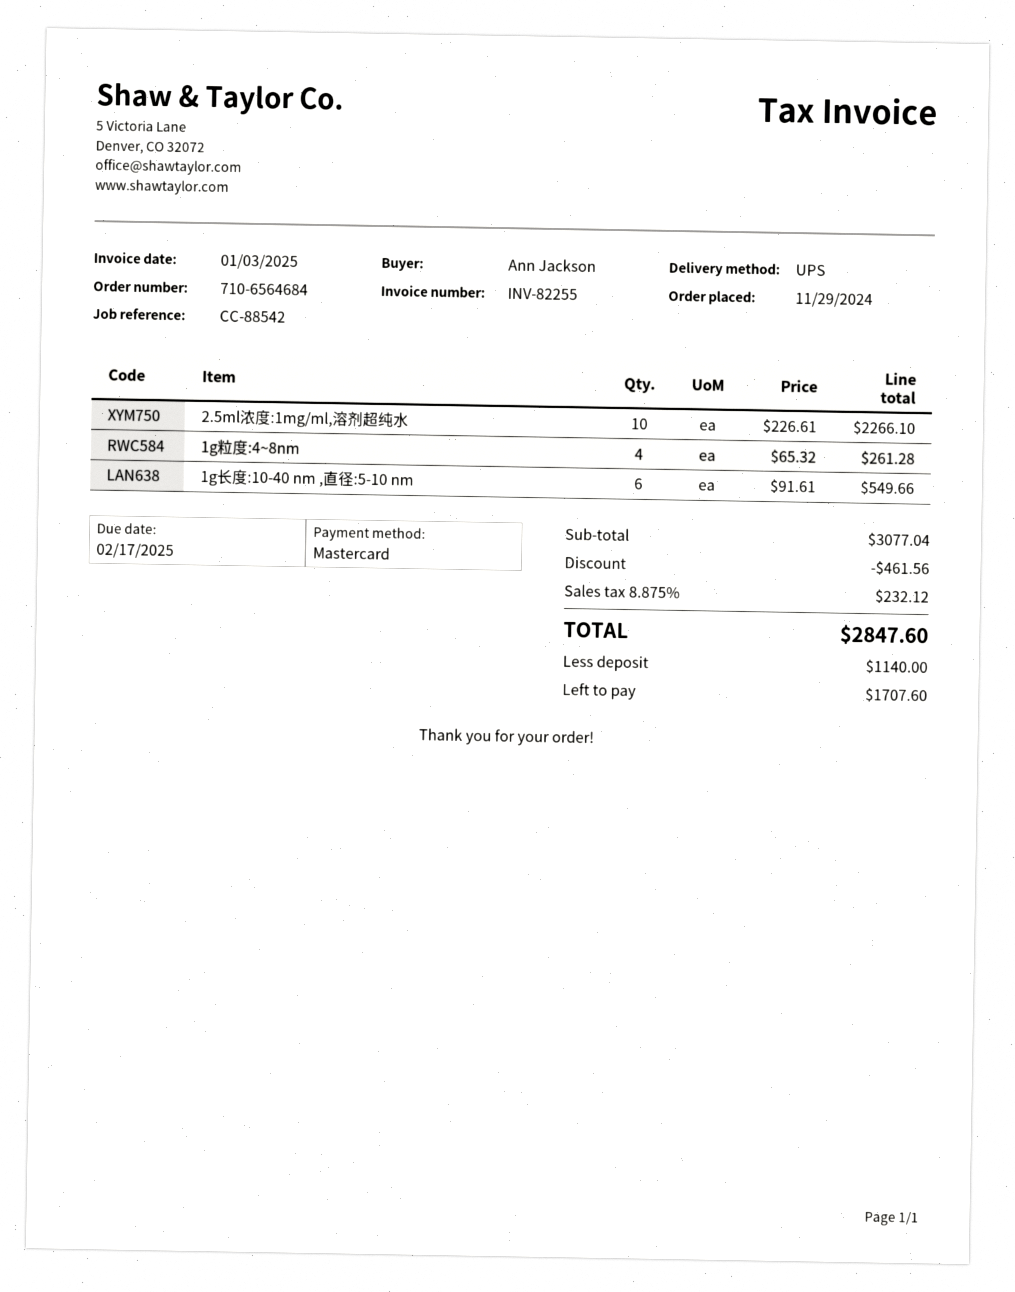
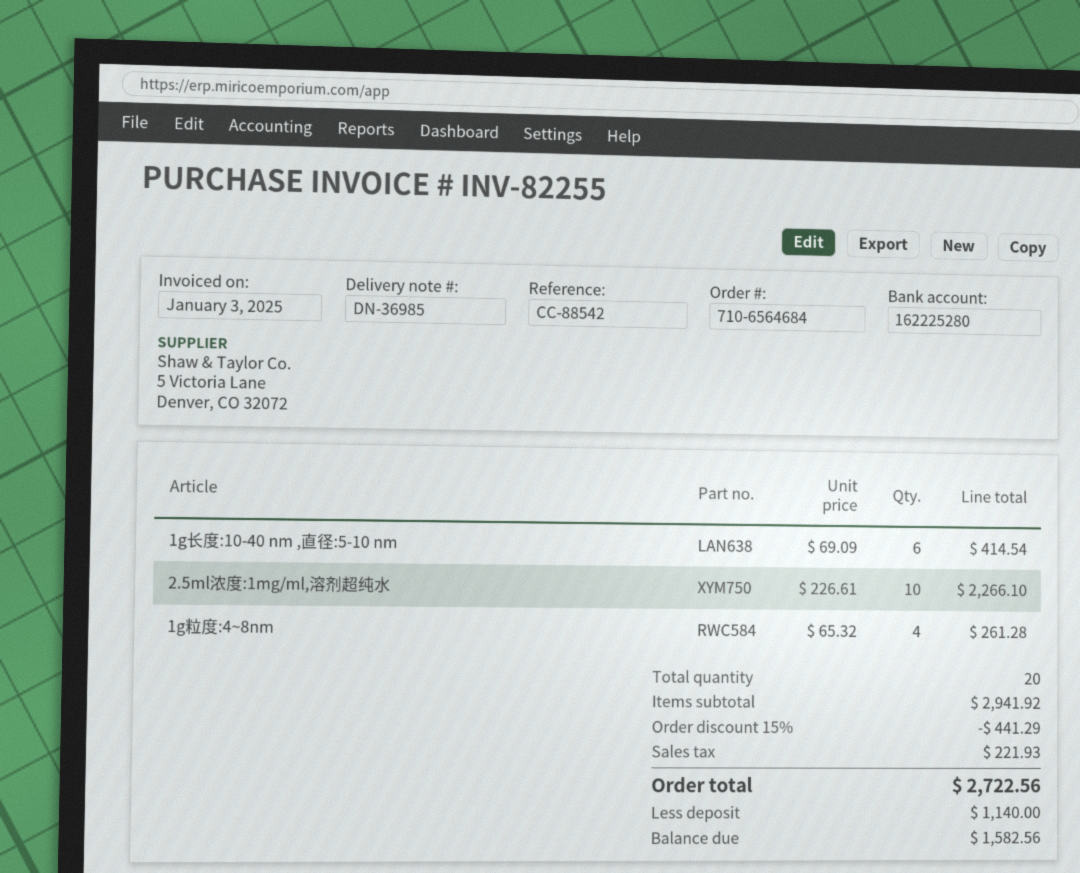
1g长度:10-40 nm ,直径:5-10 nm: 6 x 91.61 = 549.66 -> 6 x 69.09 = 414.54
subtotal: 3077.04 -> 2941.92
discount: 461.56 -> 441.29
tax: 232.12 -> 221.93
total: 2847.60 -> 2722.56
balance: 1707.60 -> 1582.56

